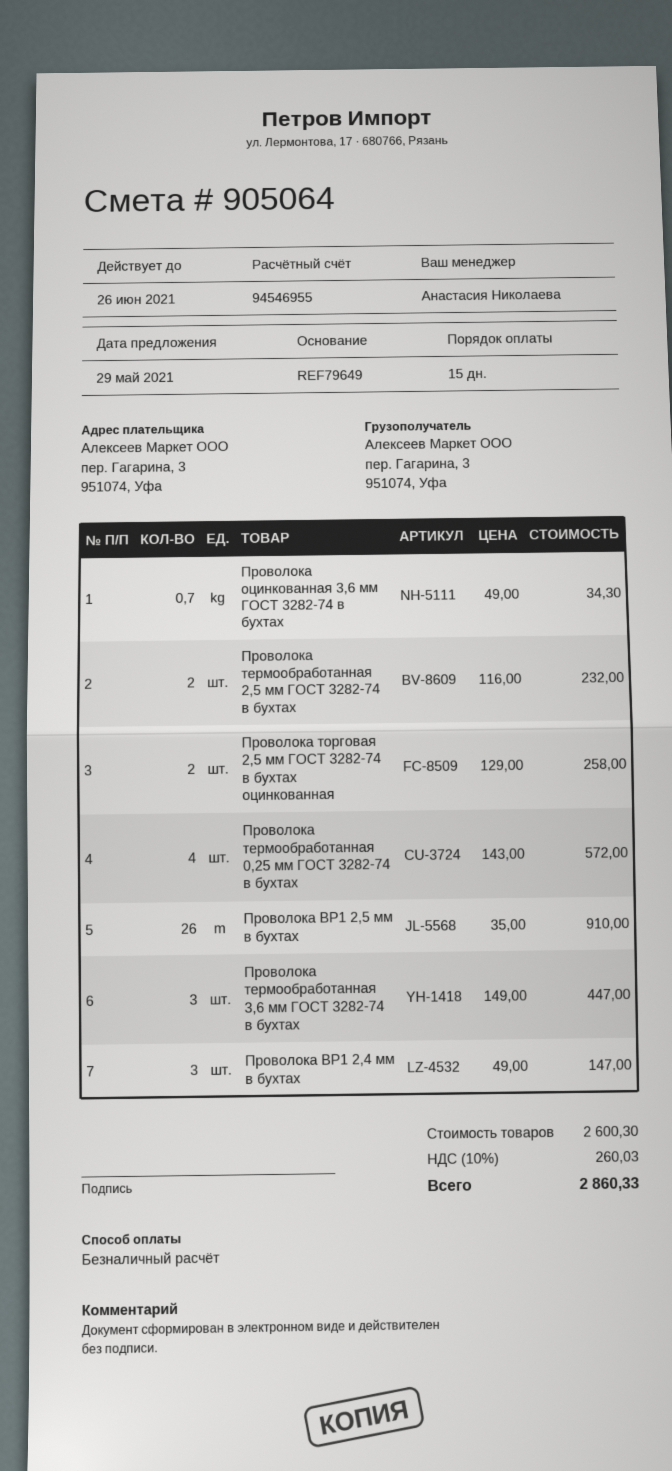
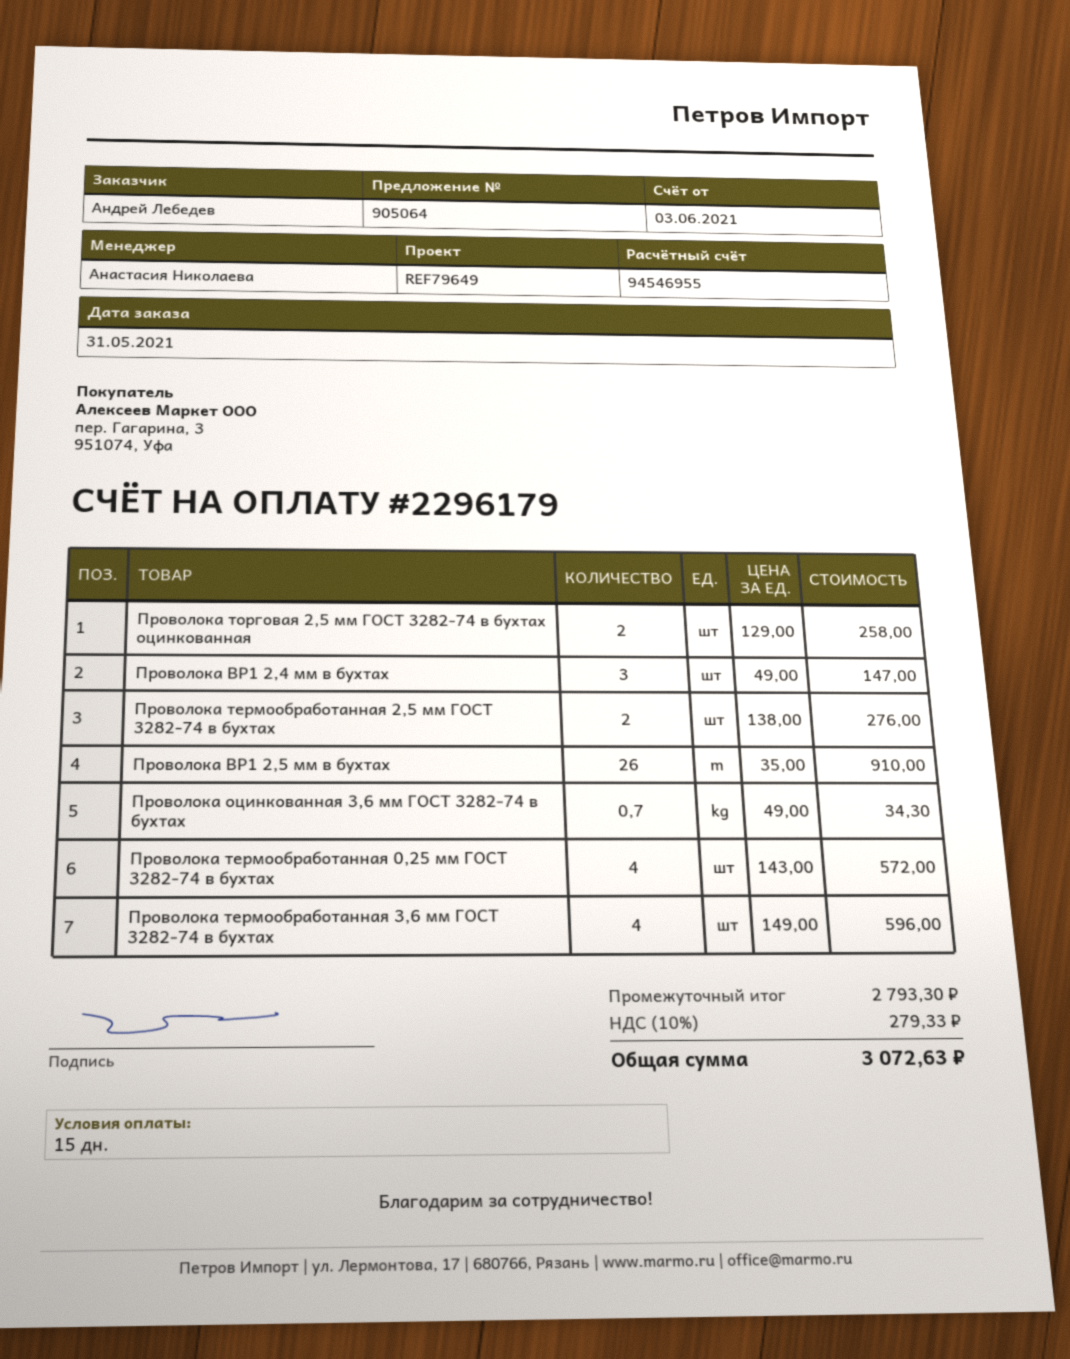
Проволока термообработанная 2,5 мм ГОСТ 3282-74 в бухтах: 2 x 116.00 = 232.00 -> 2 x 138.00 = 276.00
Проволока термообработанная 3,6 мм ГОСТ 3282-74 в бухтах: 3 x 149.00 = 447.00 -> 4 x 149.00 = 596.00
subtotal: 2600.30 -> 2793.30
tax: 10% = 260.03 -> 10% = 279.33
total: 2860.33 -> 3072.63

